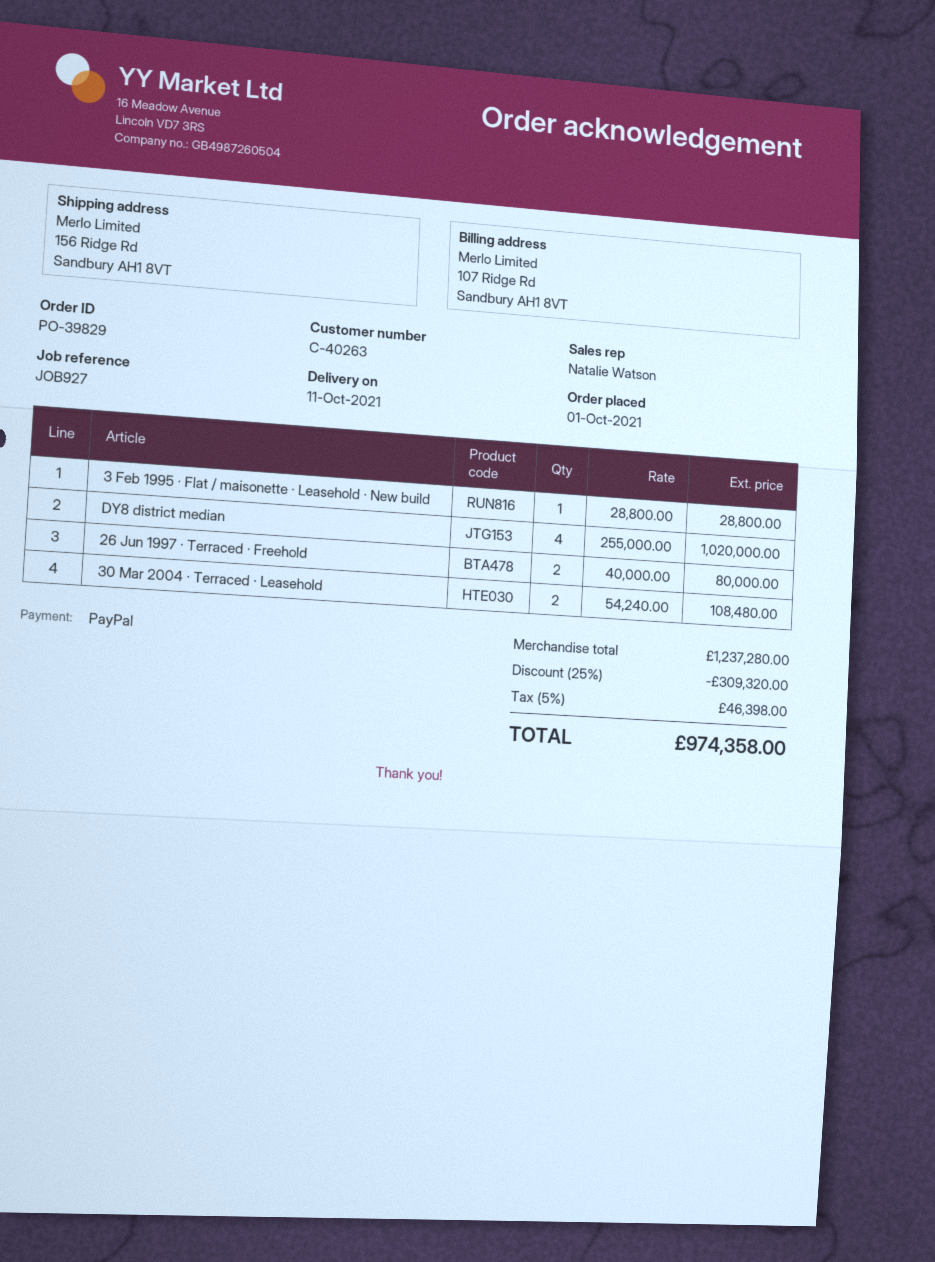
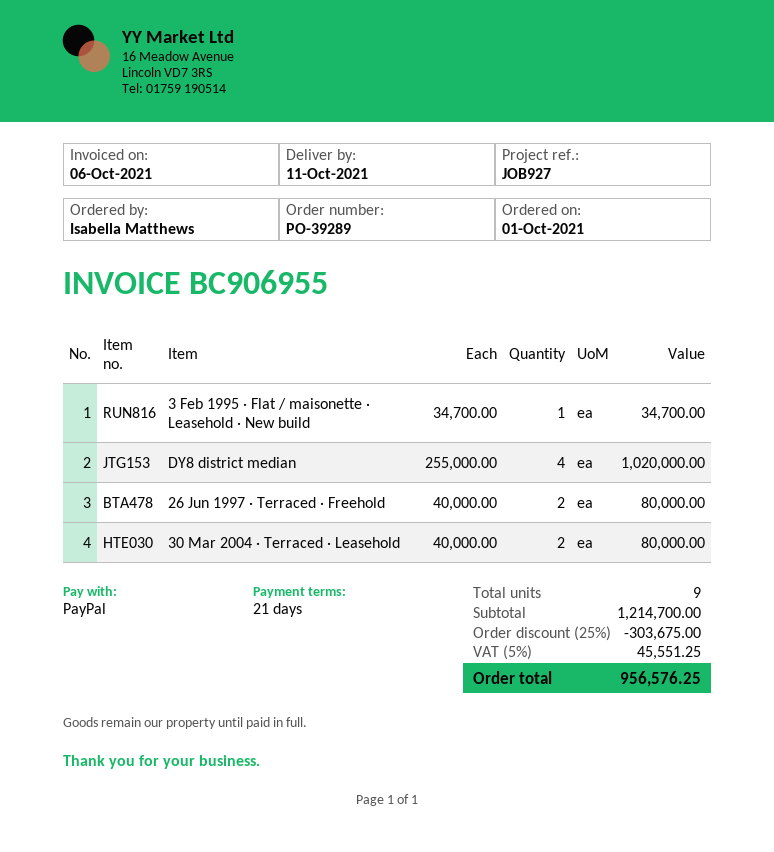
order number: PO-39829 -> PO-39289
3 Feb 1995 · Flat / maisonette · Leasehold · New build: 1 x 28800.00 = 28800.00 -> 1 x 34700.00 = 34700.00
30 Mar 2004 · Terraced · Leasehold: 2 x 54240.00 = 108480.00 -> 2 x 40000.00 = 80000.00
subtotal: 1237280.00 -> 1214700.00
discount: 25% = 309320.00 -> 25% = 303675.00
tax: 5% = 46398.00 -> 5% = 45551.25
total: 974358.00 -> 956576.25

